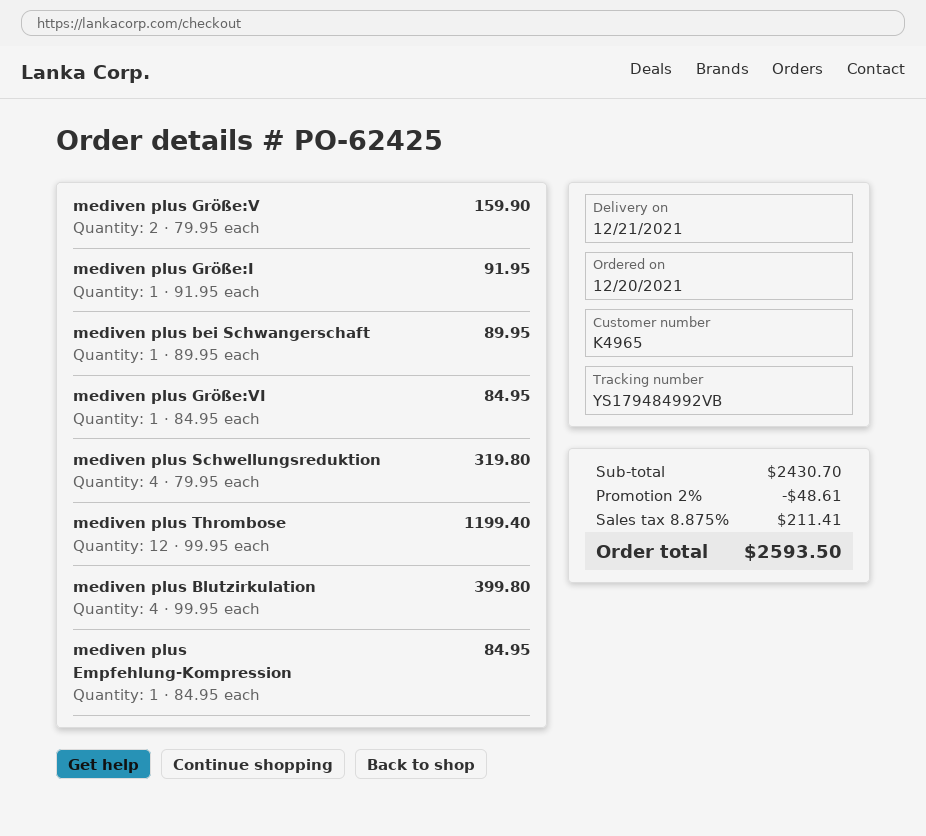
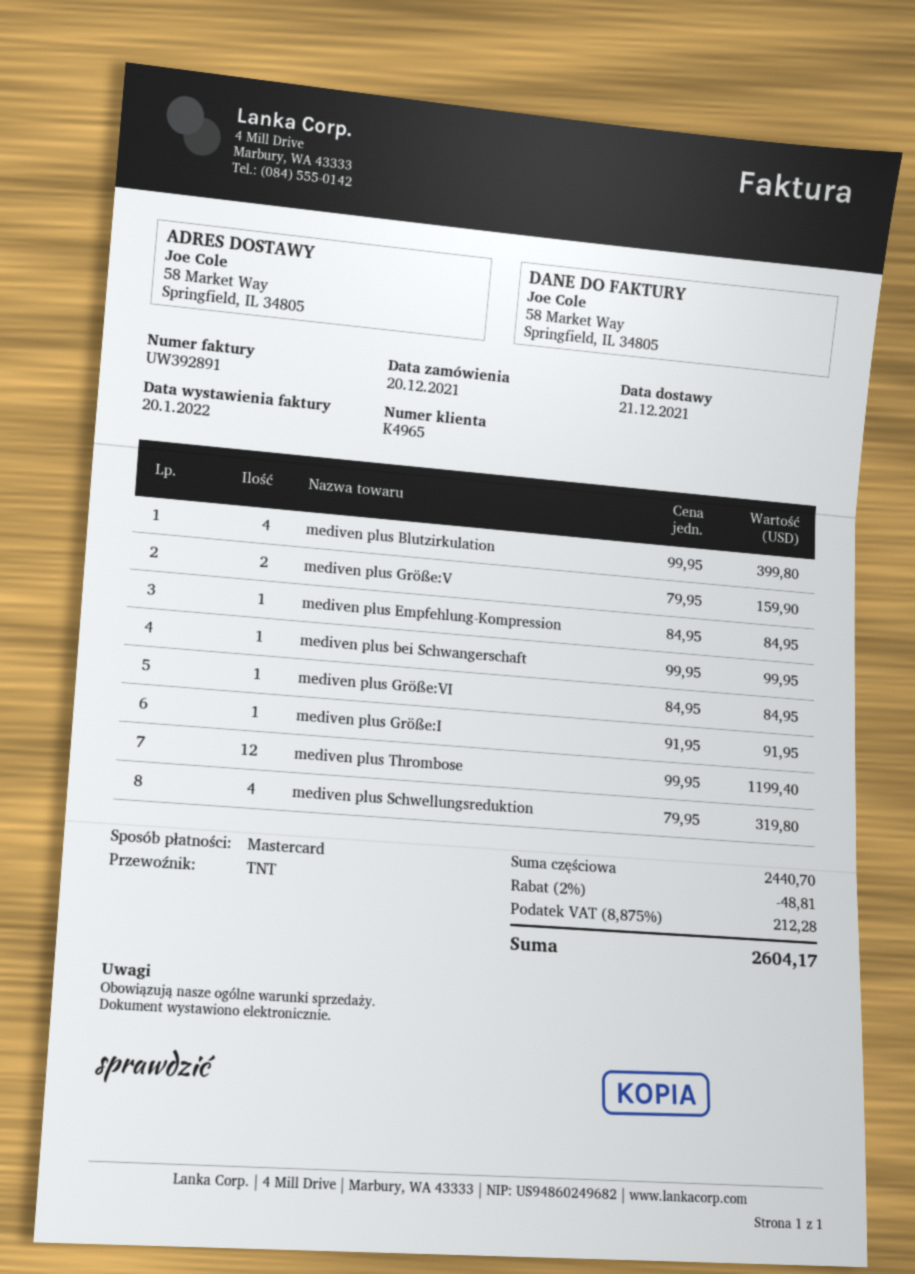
mediven plus bei Schwangerschaft: 1 x 89.95 = 89.95 -> 1 x 99.95 = 99.95
subtotal: 2430.70 -> 2440.70
discount: 2% = 48.61 -> 2% = 48.81
tax: 8.875% = 211.41 -> 8.875% = 212.28
total: 2593.50 -> 2604.17

